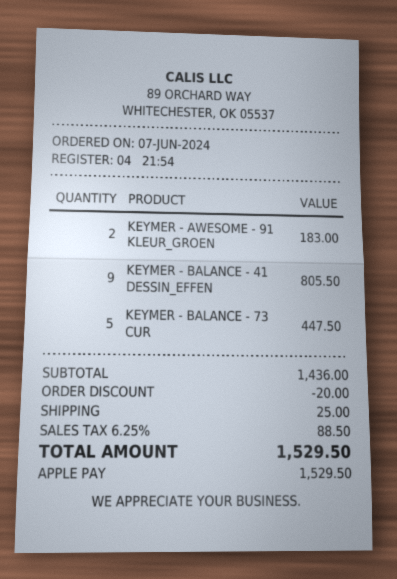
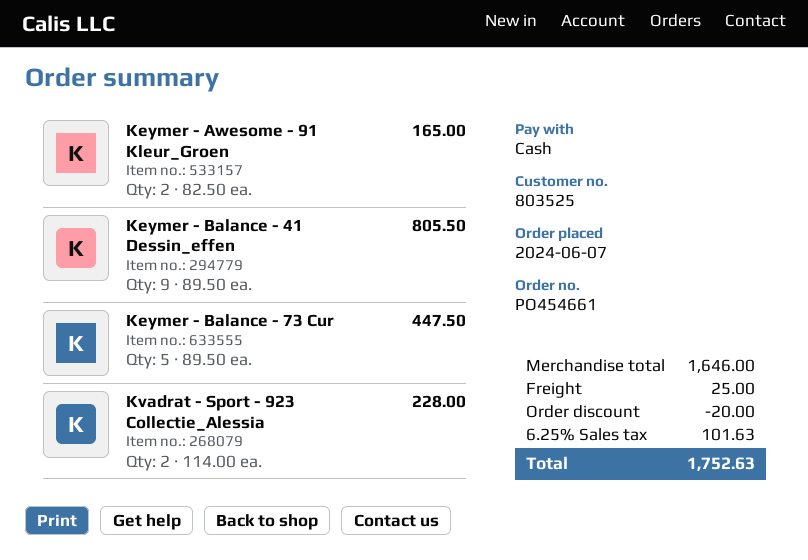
payment method: Apple Pay -> cash
KEYMER - AWESOME - 91 KLEUR_GROEN: 2 for 183.00 -> 2 for 165.00
Kvadrat - Sport - 923 Collectie_Alessia: none -> 2 for 228.00
subtotal: 1436.00 -> 1646.00
tax: 6.25% = 88.50 -> 6.25% = 101.63
total: 1529.50 -> 1752.63

